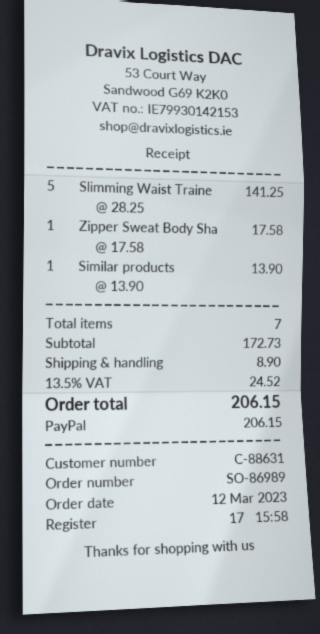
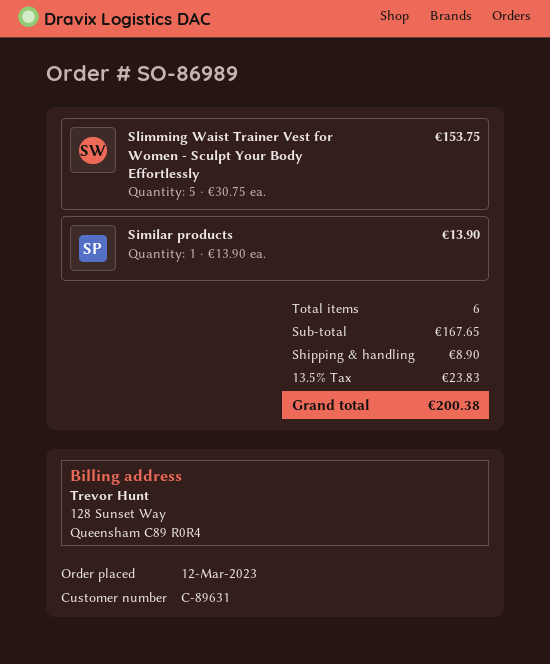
customer number: C-88631 -> C-89631
Slimming Waist Traine: 5 x 28.25 = 141.25 -> 5 x 30.75 = 153.75
Zipper Sweat Body Sha: 1 x 17.58 = 17.58 -> none
total quantity: 7 -> 6
subtotal: 172.73 -> 167.65
tax: 13.5% = 24.52 -> 13.5% = 23.83
total: 206.15 -> 200.38

